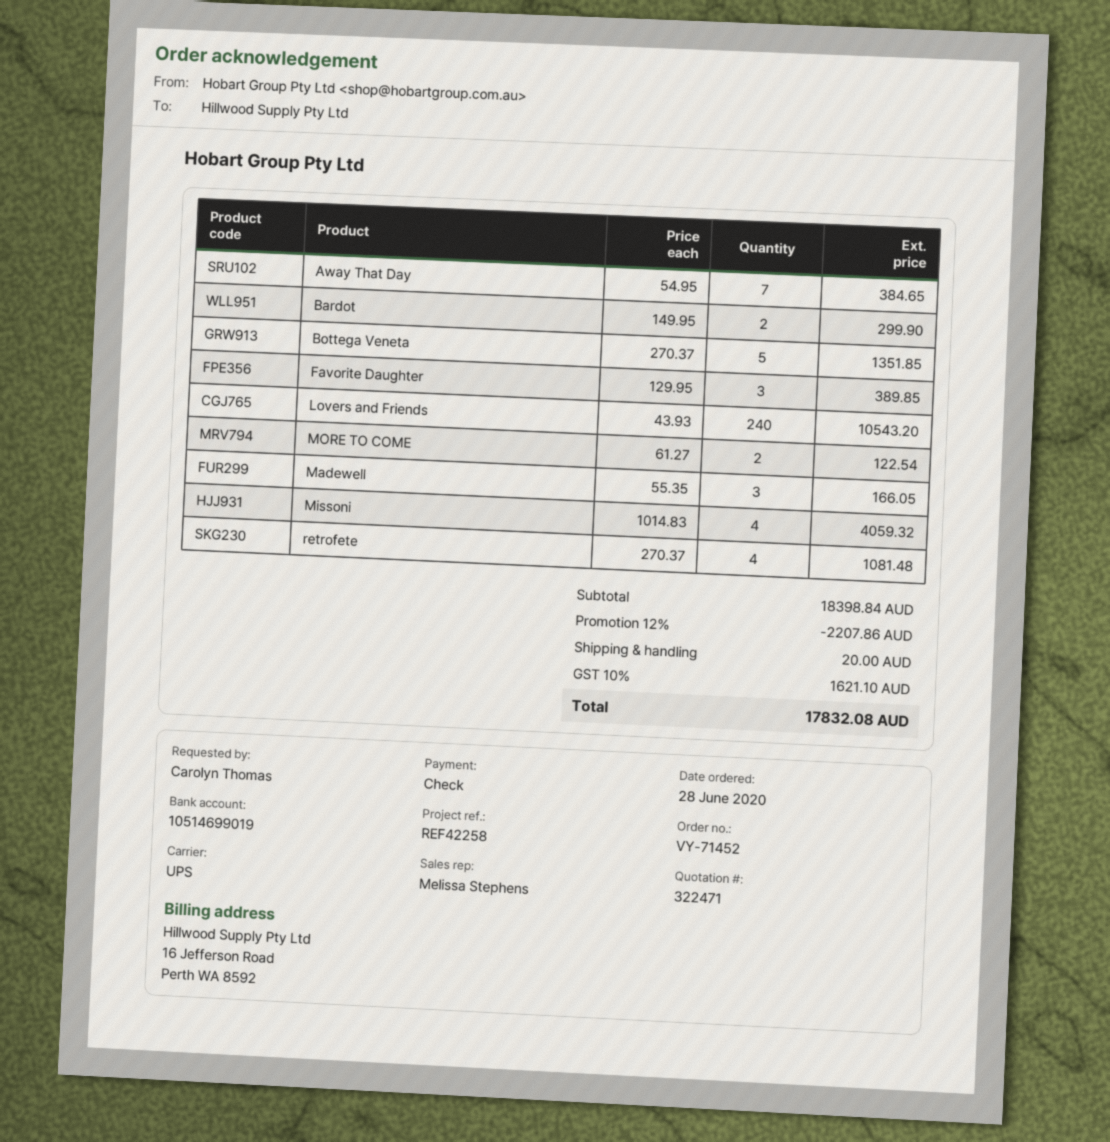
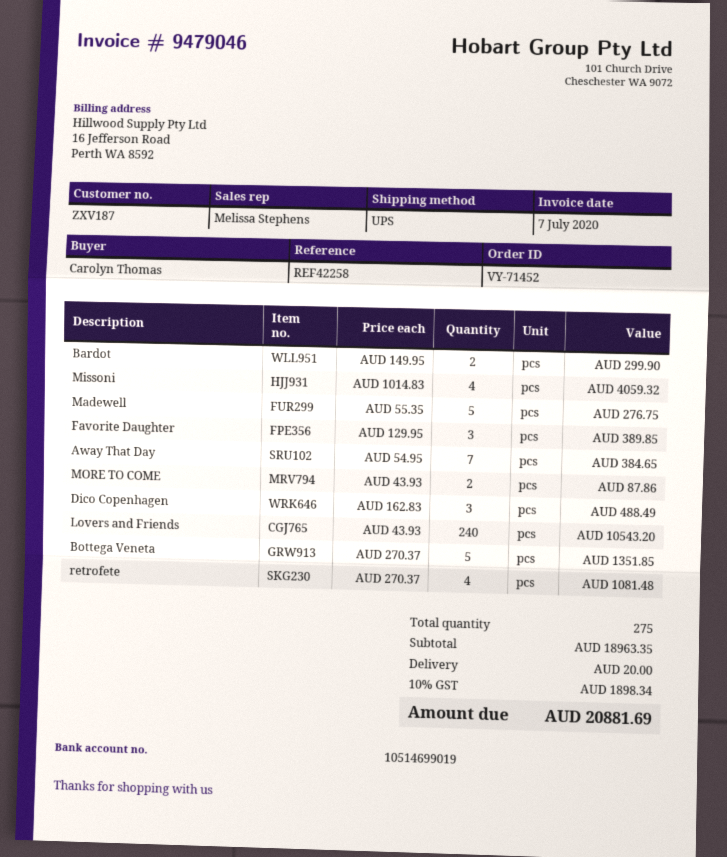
MORE TO COME: 2 x 61.27 = 122.54 -> 2 x 43.93 = 87.86
Madewell: 3 x 55.35 = 166.05 -> 5 x 55.35 = 276.75
Dico Copenhagen: none -> 3 x 162.83 = 488.49
subtotal: 18398.84 -> 18963.35
discount: 12% = 2207.86 -> none
tax: 10% = 1621.10 -> 10% = 1898.34
total: 17832.08 -> 20881.69

